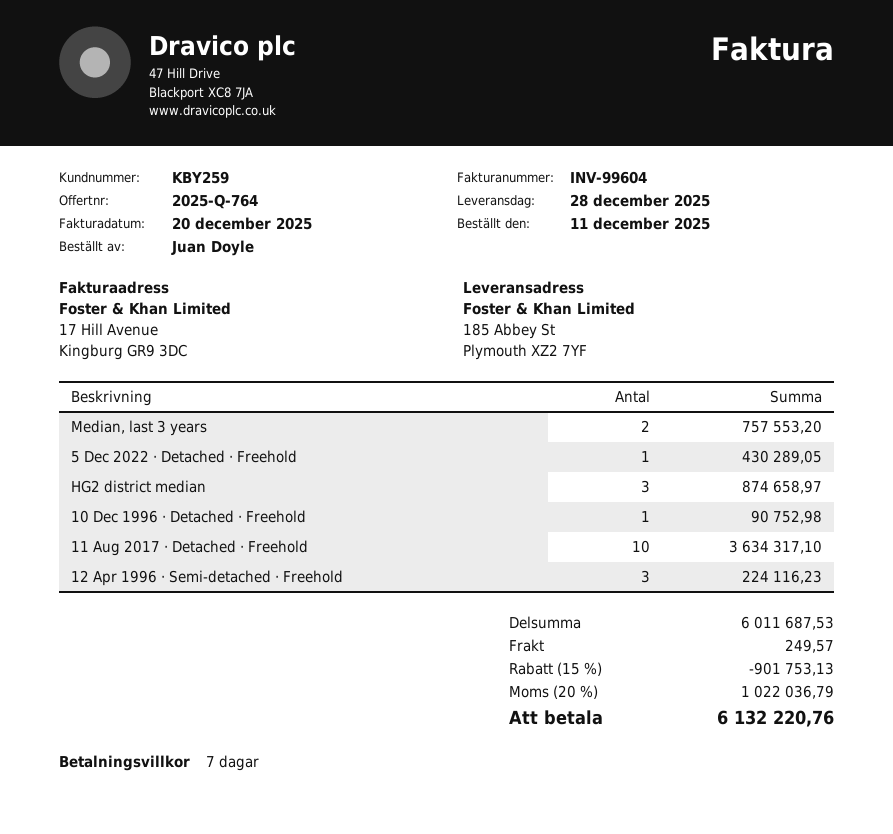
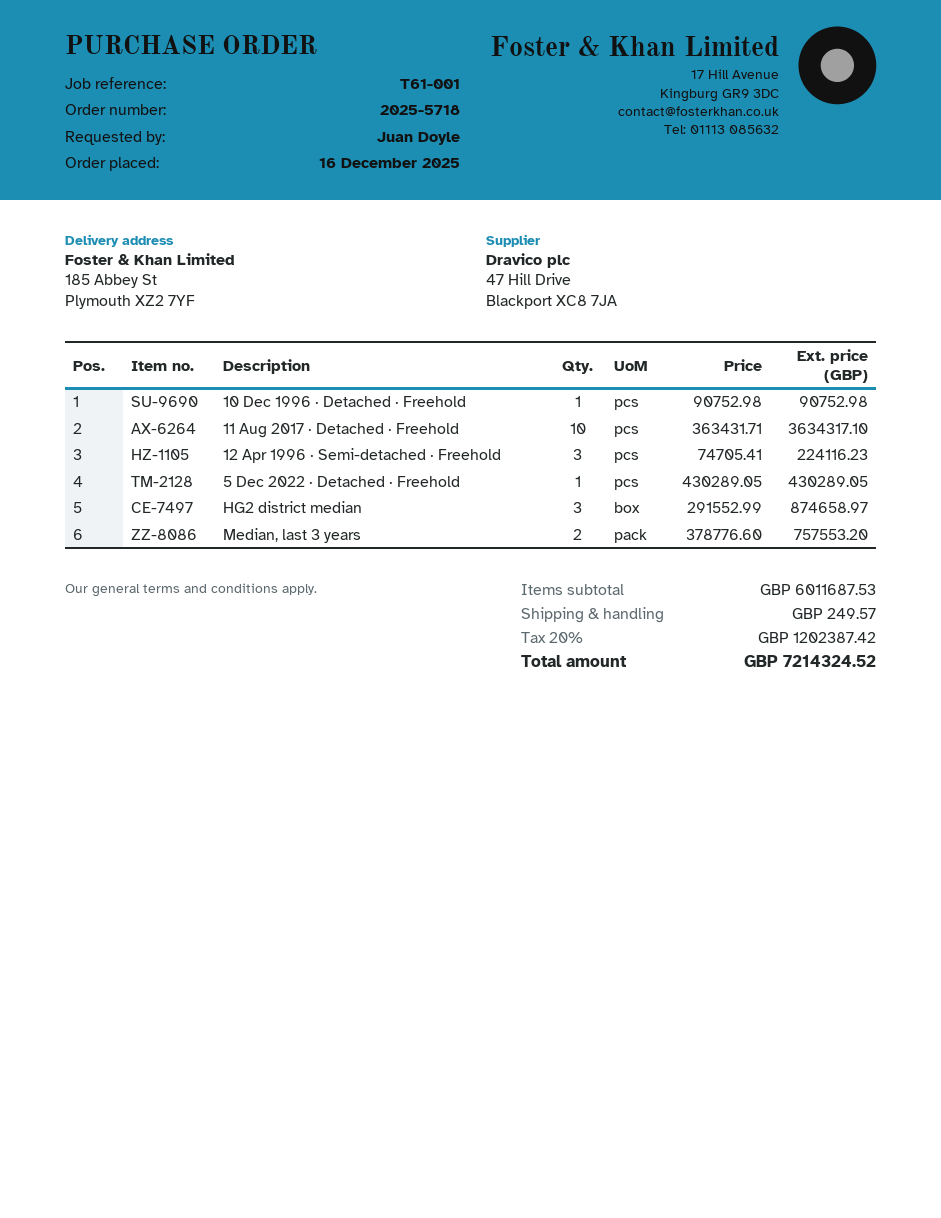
order date: 2025-12-11 -> 2025-12-16
discount: 15% = 901753.13 -> none
tax: 20% = 1022036.79 -> 20% = 1202387.42
total: 6132220.76 -> 7214324.52

